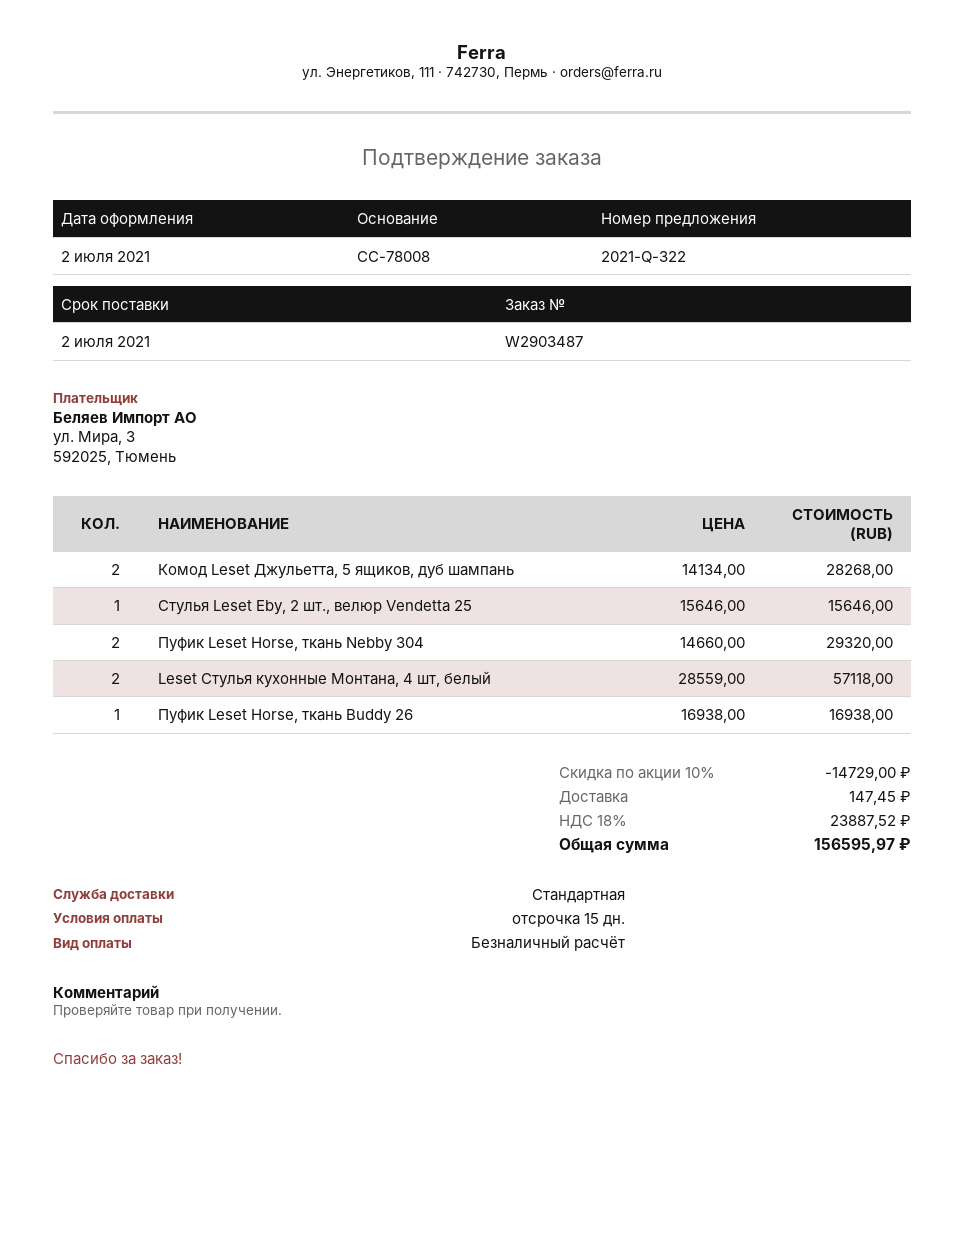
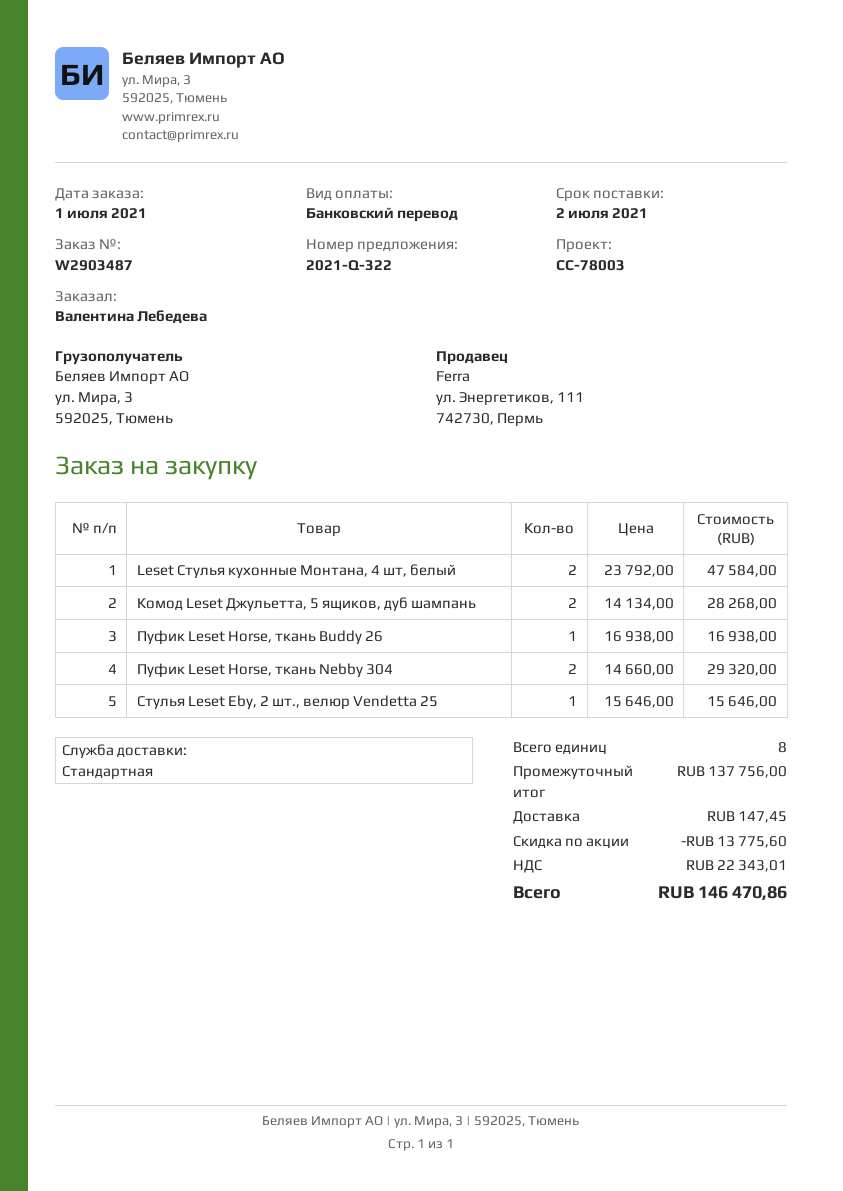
order date: 2021-07-02 -> 2021-07-01
reference: CC-78008 -> CC-78003
Leset Стулья кухонные Монтана, 4 шт, белый: 2 x 28559.00 = 57118.00 -> 2 x 23792.00 = 47584.00
discount: 14729.00 -> 13775.60
tax: 23887.52 -> 22343.01
total: 156595.97 -> 146470.86

